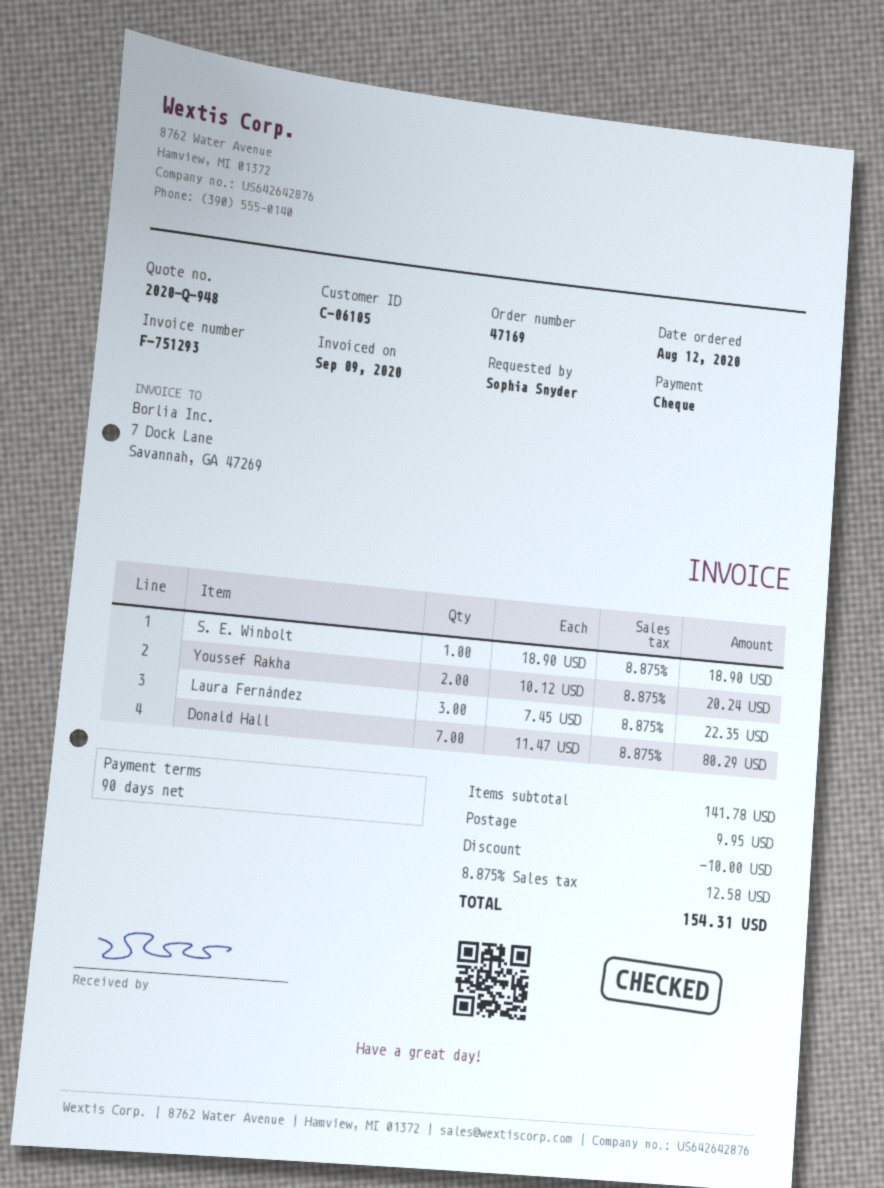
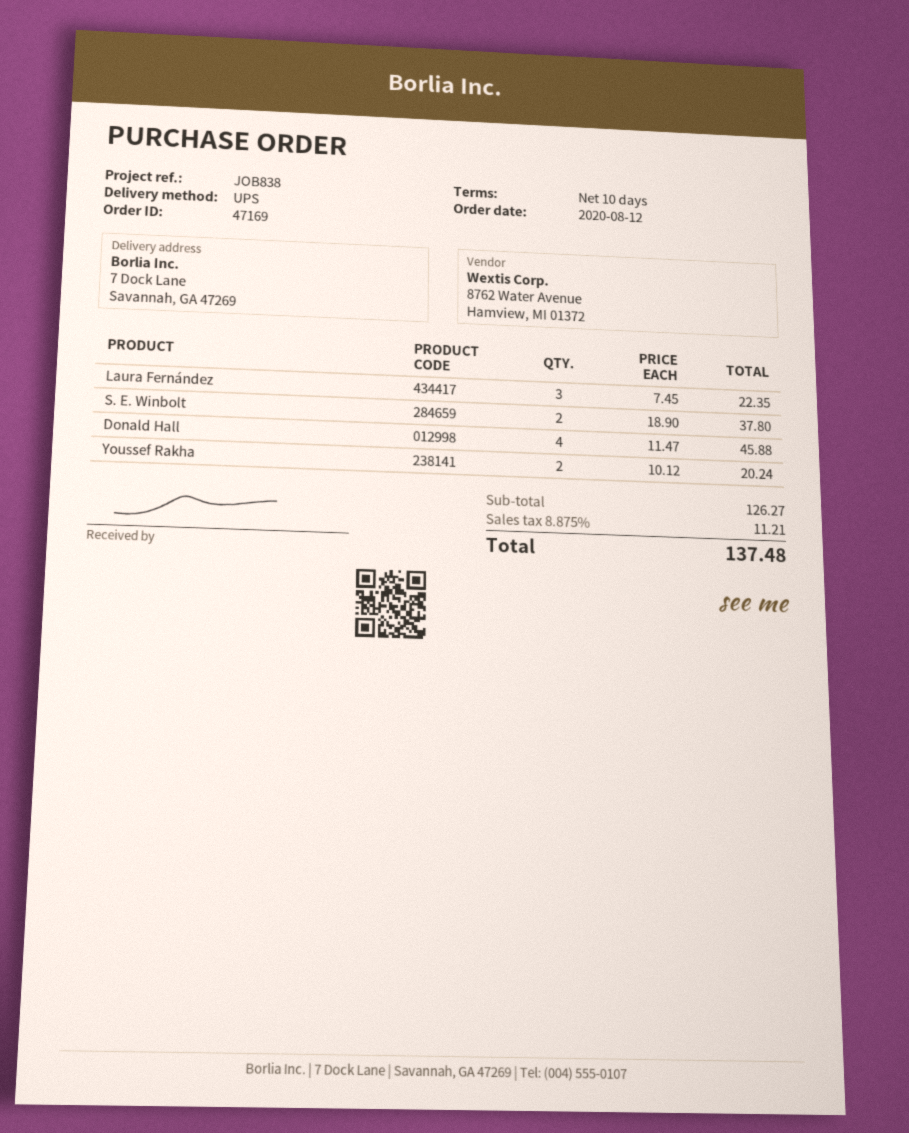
payment terms: 90 days -> 10 days
S. E. Winbolt: 1 x 18.90 = 18.90 -> 2 x 18.90 = 37.80
Donald Hall: 7 x 11.47 = 80.29 -> 4 x 11.47 = 45.88
subtotal: 141.78 -> 126.27
discount: 10.00 -> none
shipping: 9.95 -> none
tax: 8.875% = 12.58 -> 8.875% = 11.21
total: 154.31 -> 137.48

